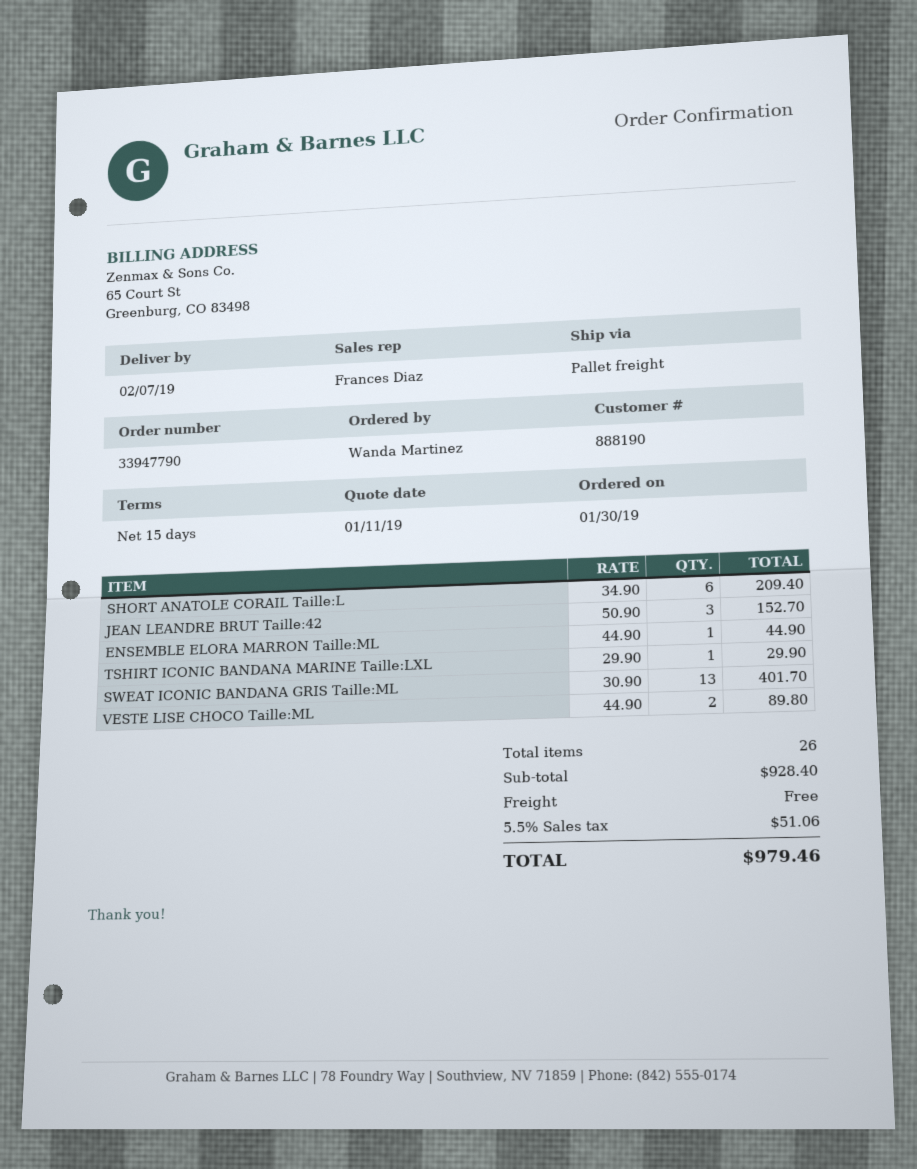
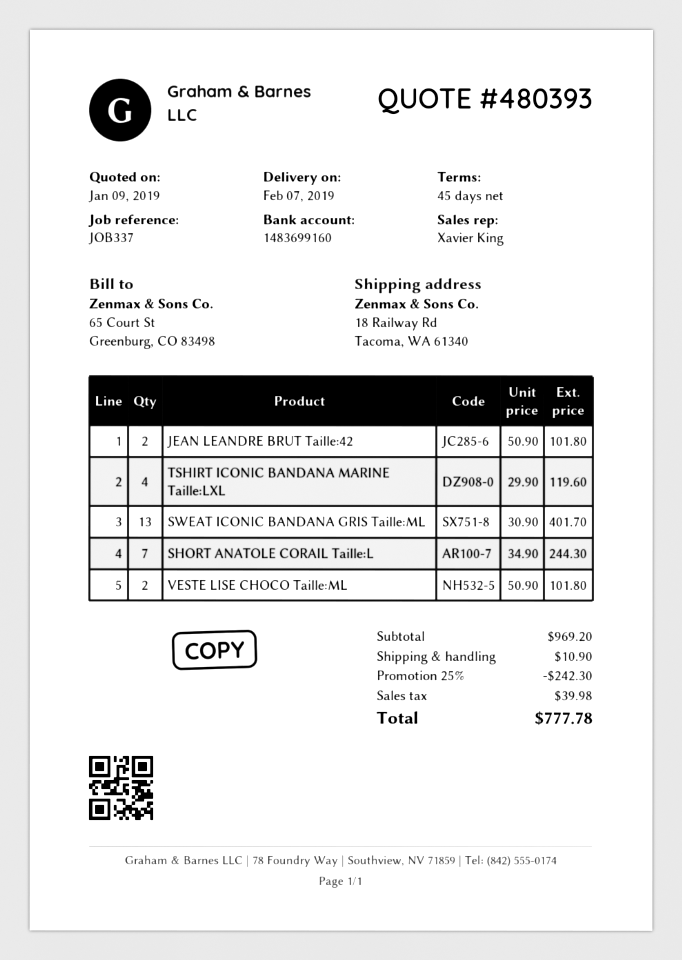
quote date: 2019-01-11 -> 2019-01-09
payment terms: 15 days -> 45 days
sales rep: Frances Diaz -> Xavier King
SHORT ANATOLE CORAIL Taille:L: 6 x 34.90 = 209.40 -> 7 x 34.90 = 244.30
JEAN LEANDRE BRUT Taille:42: 3 x 50.90 = 152.70 -> 2 x 50.90 = 101.80
ENSEMBLE ELORA MARRON Taille:ML: 1 x 44.90 = 44.90 -> none
TSHIRT ICONIC BANDANA MARINE Taille:LXL: 1 x 29.90 = 29.90 -> 4 x 29.90 = 119.60
VESTE LISE CHOCO Taille:ML: 2 x 44.90 = 89.80 -> 2 x 50.90 = 101.80
subtotal: 928.40 -> 969.20
discount: none -> 25% = 242.30
shipping: 0.00 -> 10.90
tax: 51.06 -> 39.98
total: 979.46 -> 777.78

